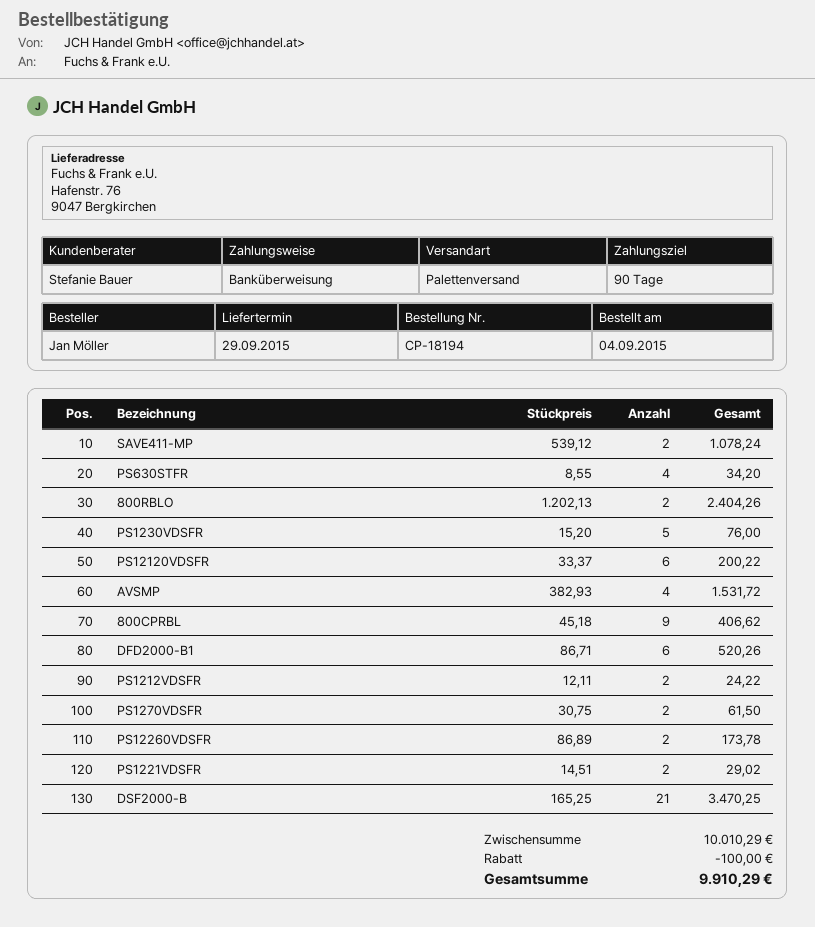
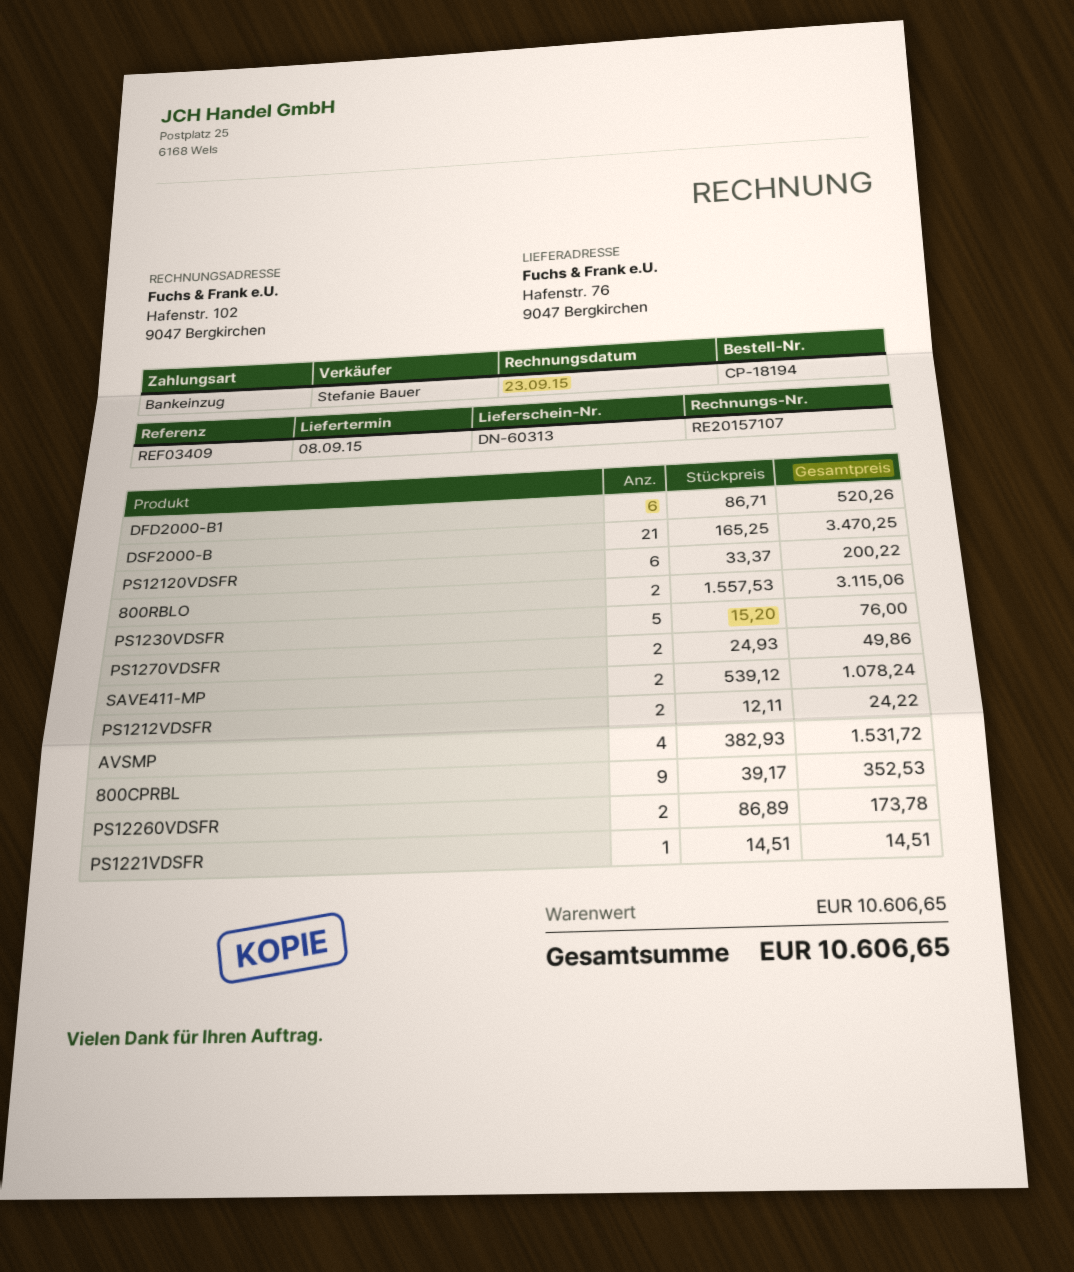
delivery date: 2015-09-29 -> 2015-09-08
payment method: bank transfer -> direct debit
PS630STFR: 4 x 8.55 = 34.20 -> none
800RBLO: 2 x 1202.13 = 2404.26 -> 2 x 1557.53 = 3115.06
800CPRBL: 9 x 45.18 = 406.62 -> 9 x 39.17 = 352.53
PS1270VDSFR: 2 x 30.75 = 61.50 -> 2 x 24.93 = 49.86
PS1221VDSFR: 2 x 14.51 = 29.02 -> 1 x 14.51 = 14.51
subtotal: 10010.29 -> 10606.65
discount: 100.00 -> none
total: 9910.29 -> 10606.65

